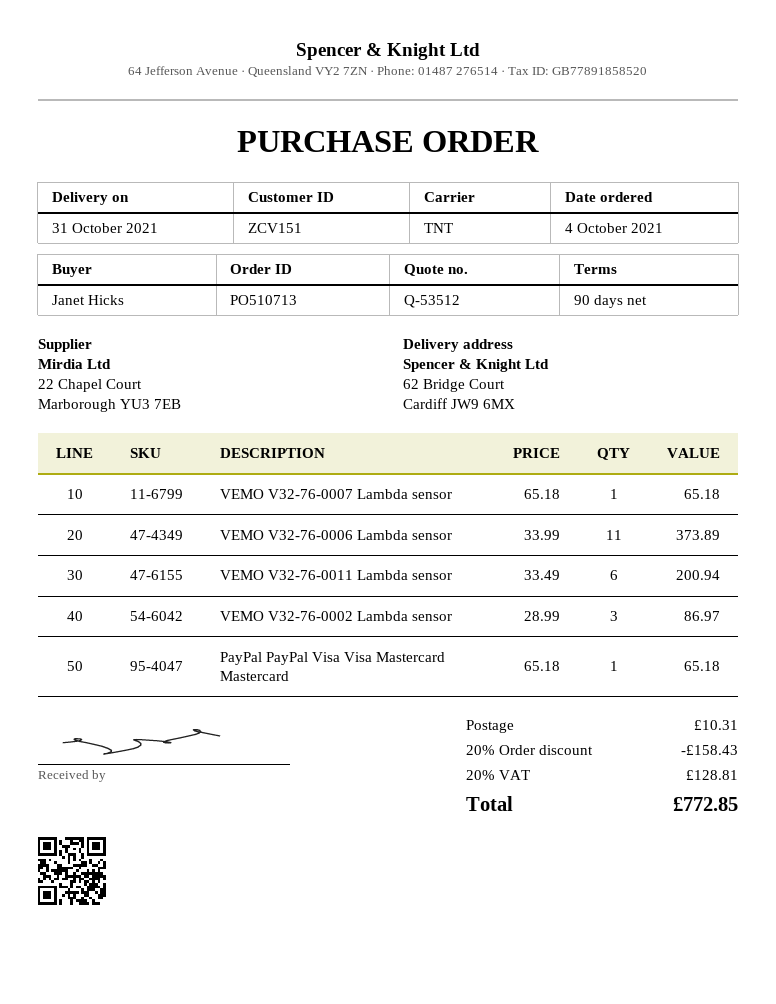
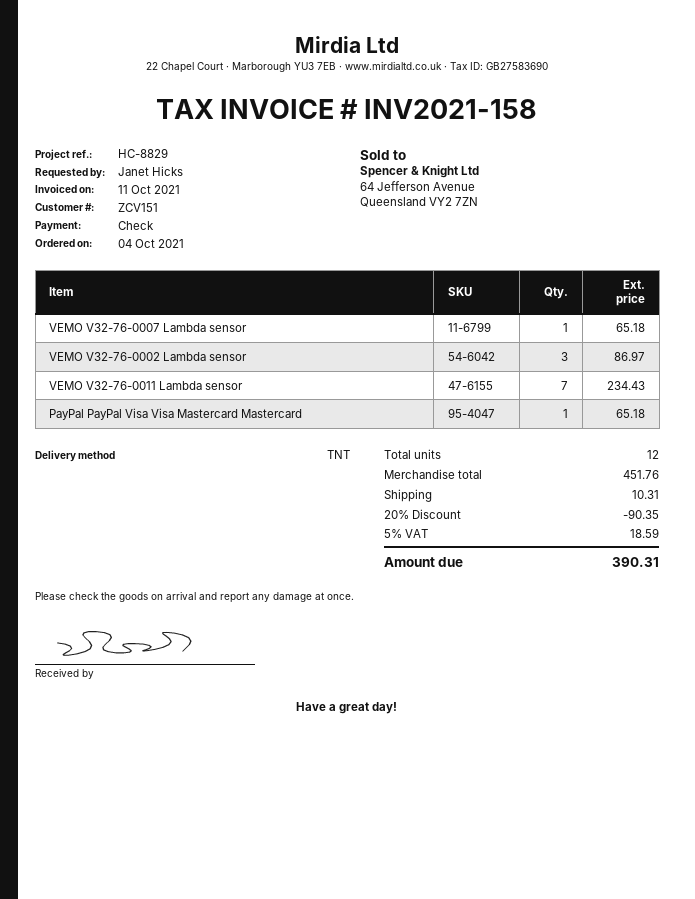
VEMO V32-76-0006 Lambda sensor: 11 for 373.89 -> none
VEMO V32-76-0011 Lambda sensor: 6 for 200.94 -> 7 for 234.43
discount: 20% = 158.43 -> 20% = 90.35
tax: 20% = 128.81 -> 5% = 18.59
total: 772.85 -> 390.31

